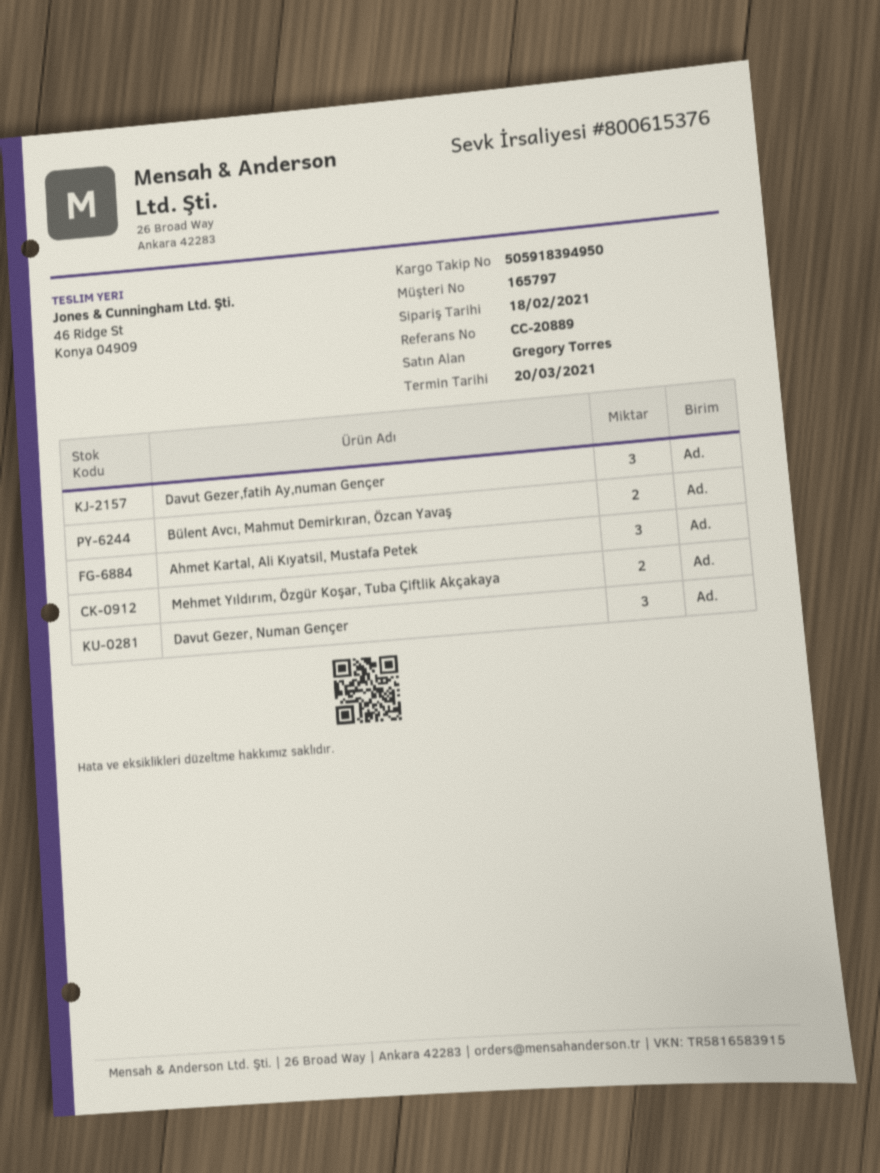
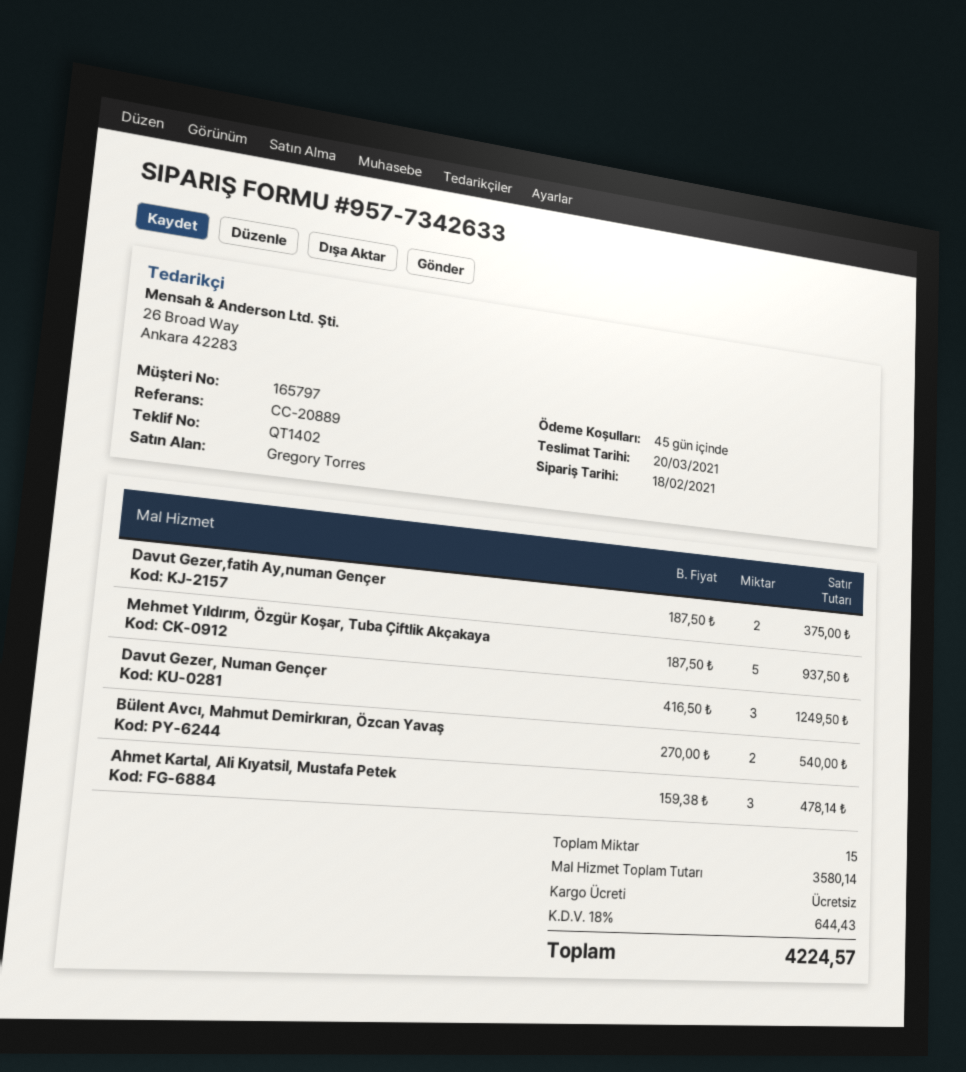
Davut Gezer,fatih Ay,numan Gençer: 3 -> 2
Mehmet Yıldırım, Özgür Koşar, Tuba Çiftlik Akçakaya: 2 -> 5

